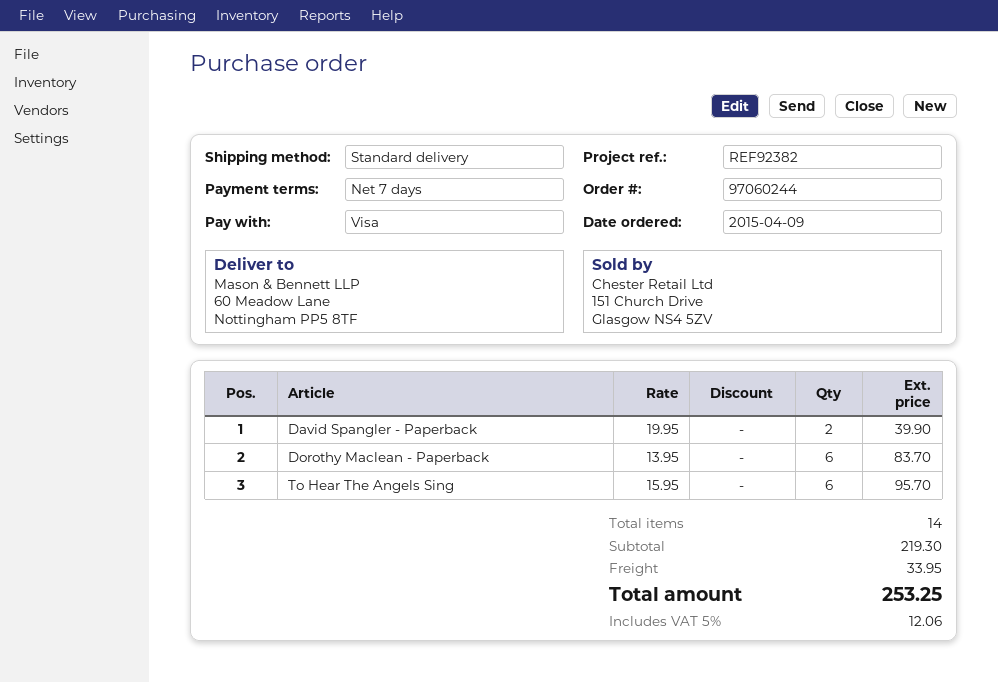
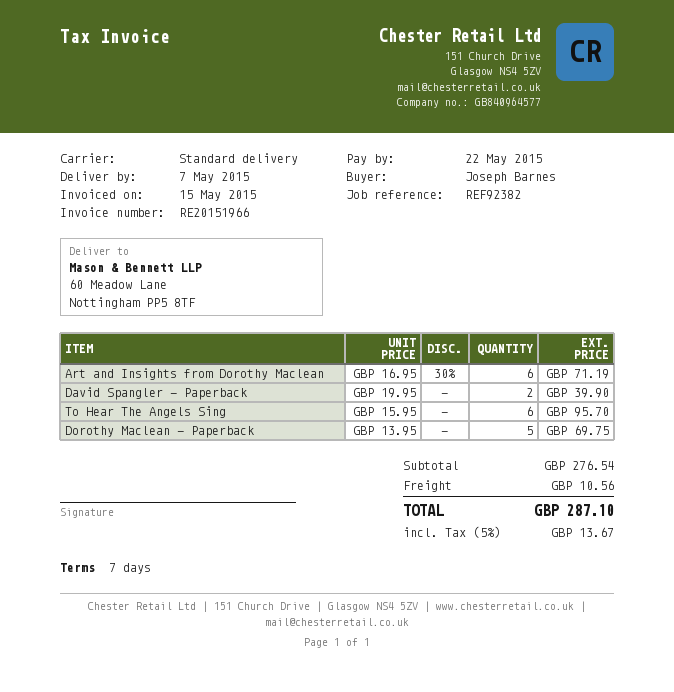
Dorothy Maclean - Paperback: 6 x 13.95 = 83.70 -> 5 x 13.95 = 69.75
Art and Insights from Dorothy Maclean: none -> 6 x 16.95 - 30% = 71.19
subtotal: 219.30 -> 276.54
shipping: 33.95 -> 10.56
tax: 5% = 12.06 -> 5% = 13.67
total: 253.25 -> 287.10

